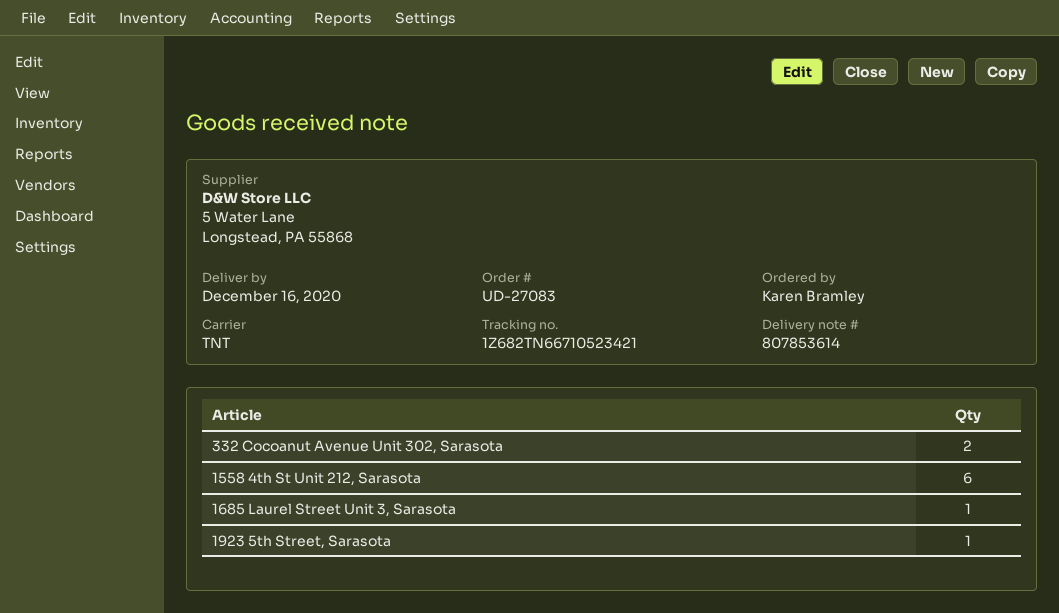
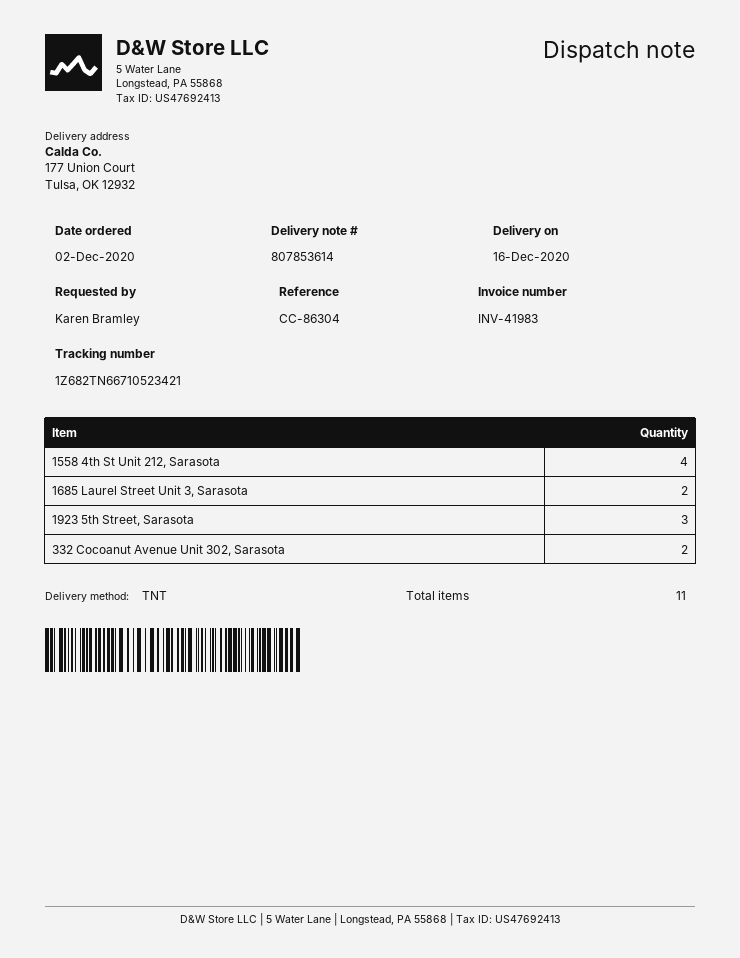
1558 4th St Unit 212, Sarasota: 6 -> 4
1685 Laurel Street Unit 3, Sarasota: 1 -> 2
1923 5th Street, Sarasota: 1 -> 3

